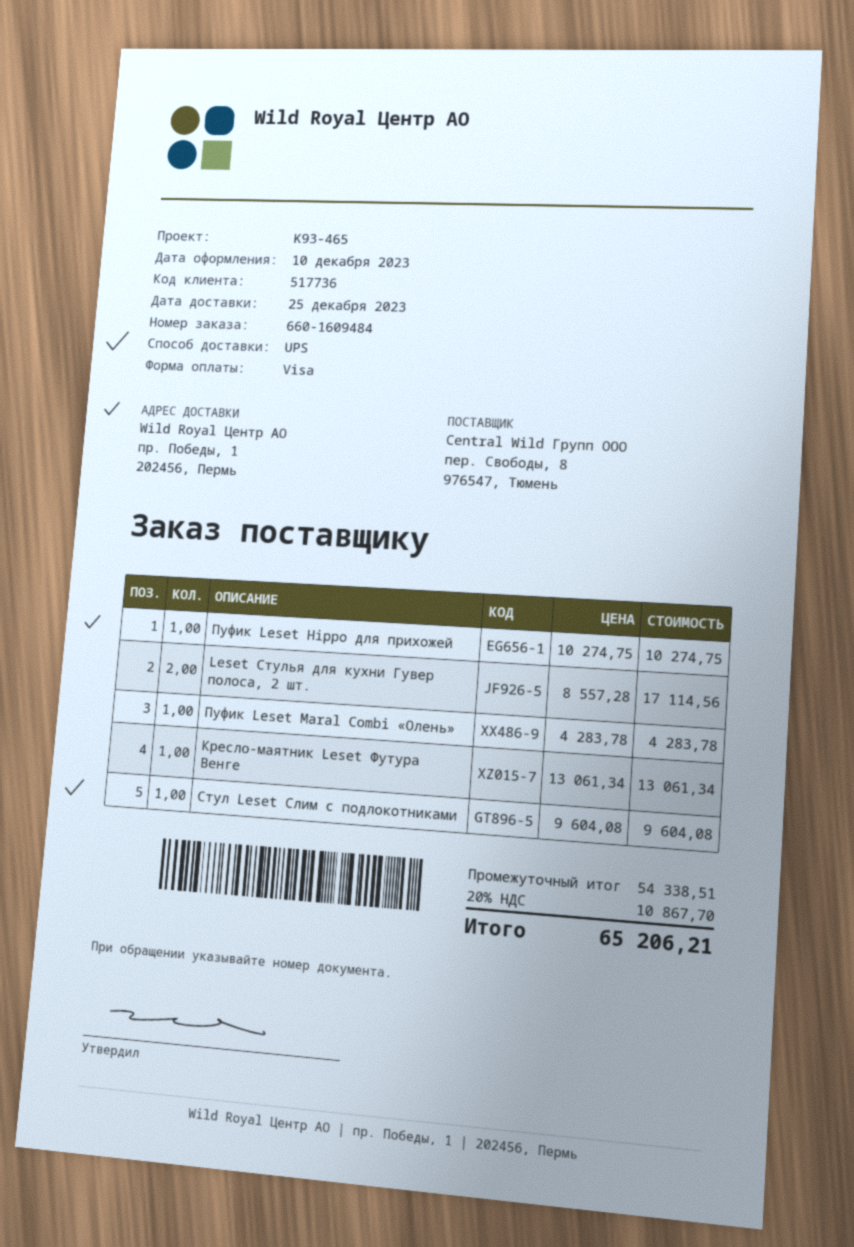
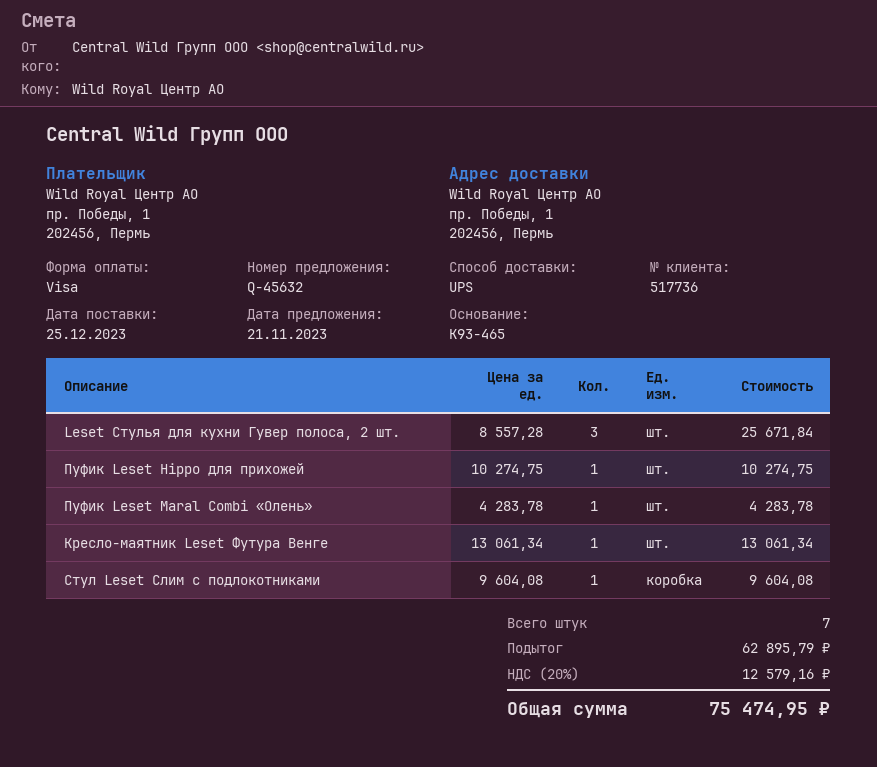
Leset Стулья для кухни Гувер полоса, 2 шт.: 2 x 8557.28 = 17114.56 -> 3 x 8557.28 = 25671.84
subtotal: 54338.51 -> 62895.79
tax: 20% = 10867.70 -> 20% = 12579.16
total: 65206.21 -> 75474.95

